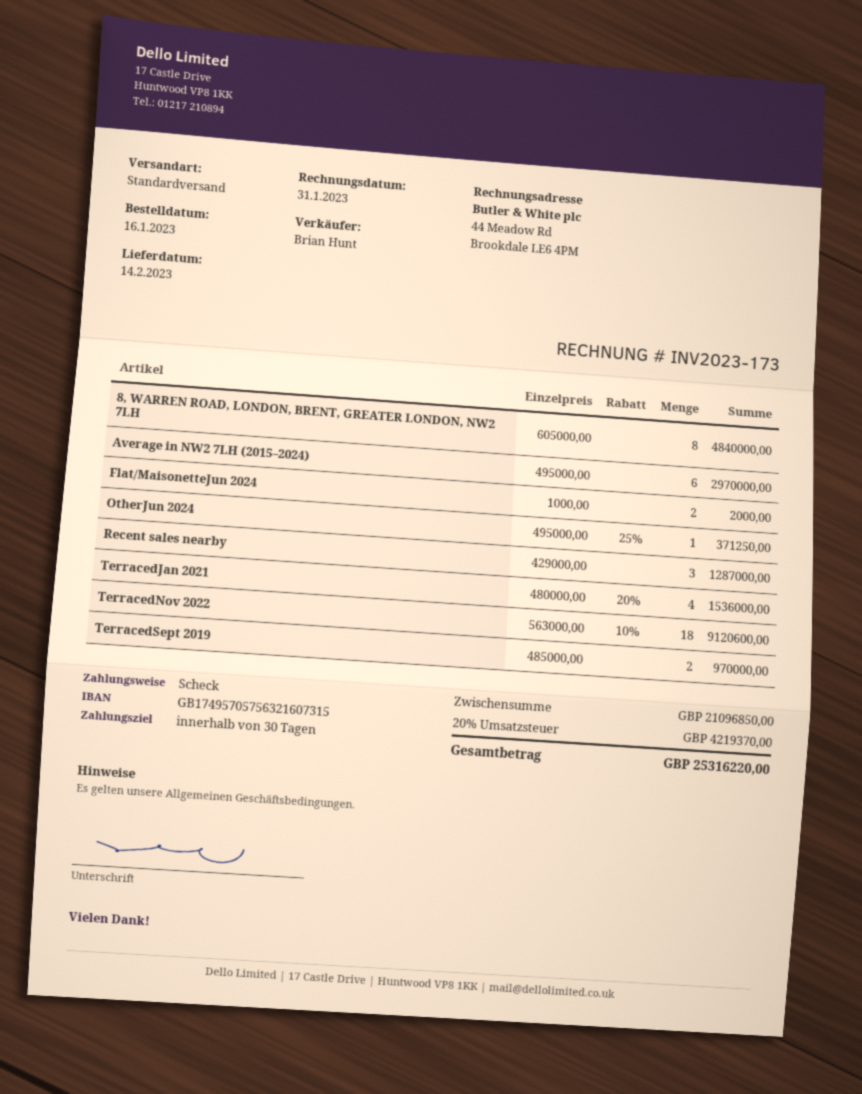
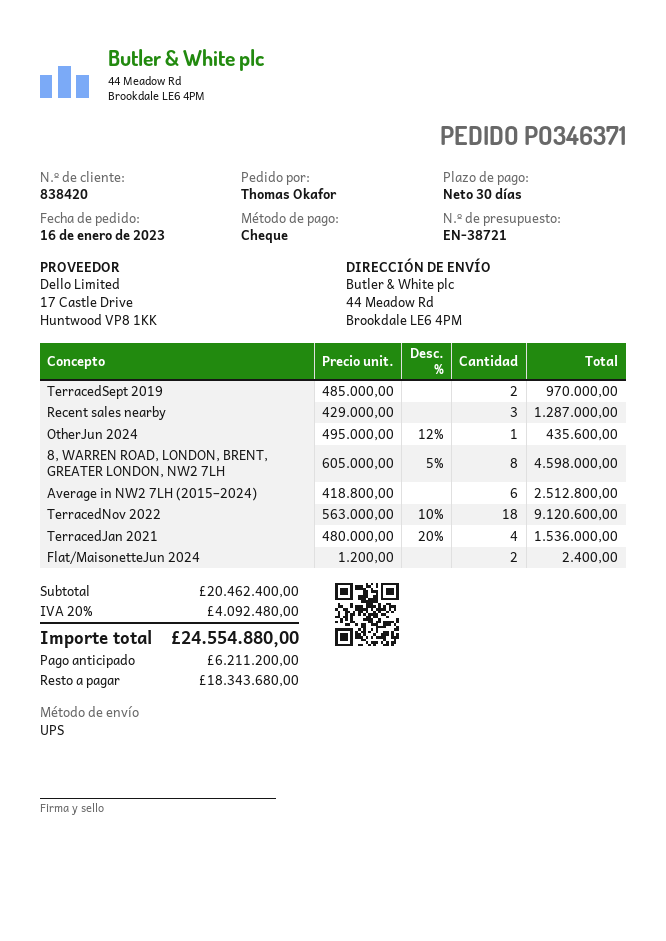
shipping method: standard -> UPS
8, WARREN ROAD, LONDON, BRENT, GREATER LONDON, NW2 7LH: 8 x 605000.00 = 4840000.00 -> 8 x 605000.00 - 5% = 4598000.00
Average in NW2 7LH (2015–2024): 6 x 495000.00 = 2970000.00 -> 6 x 418800.00 = 2512800.00
Flat/MaisonetteJun 2024: 2 x 1000.00 = 2000.00 -> 2 x 1200.00 = 2400.00
OtherJun 2024: 1 x 495000.00 - 25% = 371250.00 -> 1 x 495000.00 - 12% = 435600.00
subtotal: 21096850.00 -> 20462400.00
tax: 20% = 4219370.00 -> 20% = 4092480.00
total: 25316220.00 -> 24554880.00

